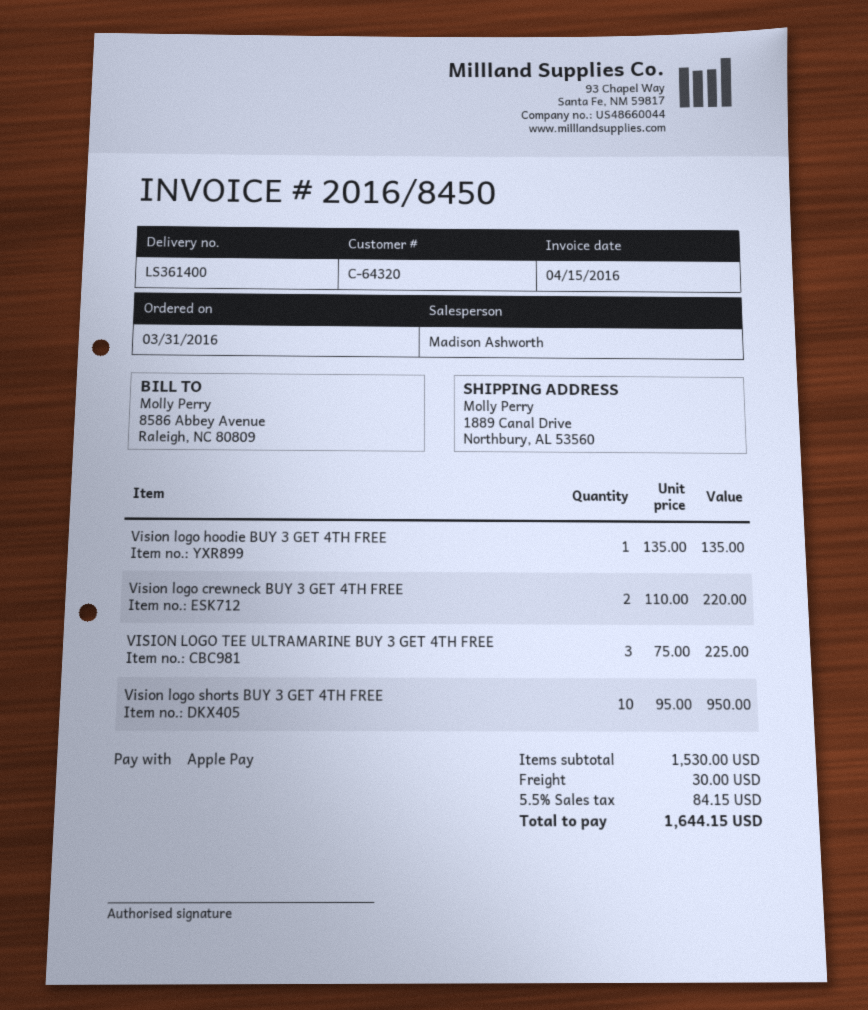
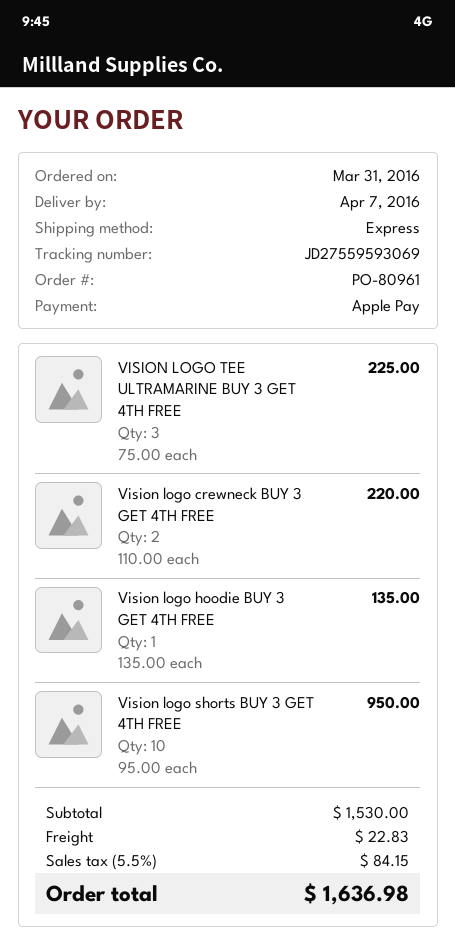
shipping: 30.00 -> 22.83
total: 1644.15 -> 1636.98

